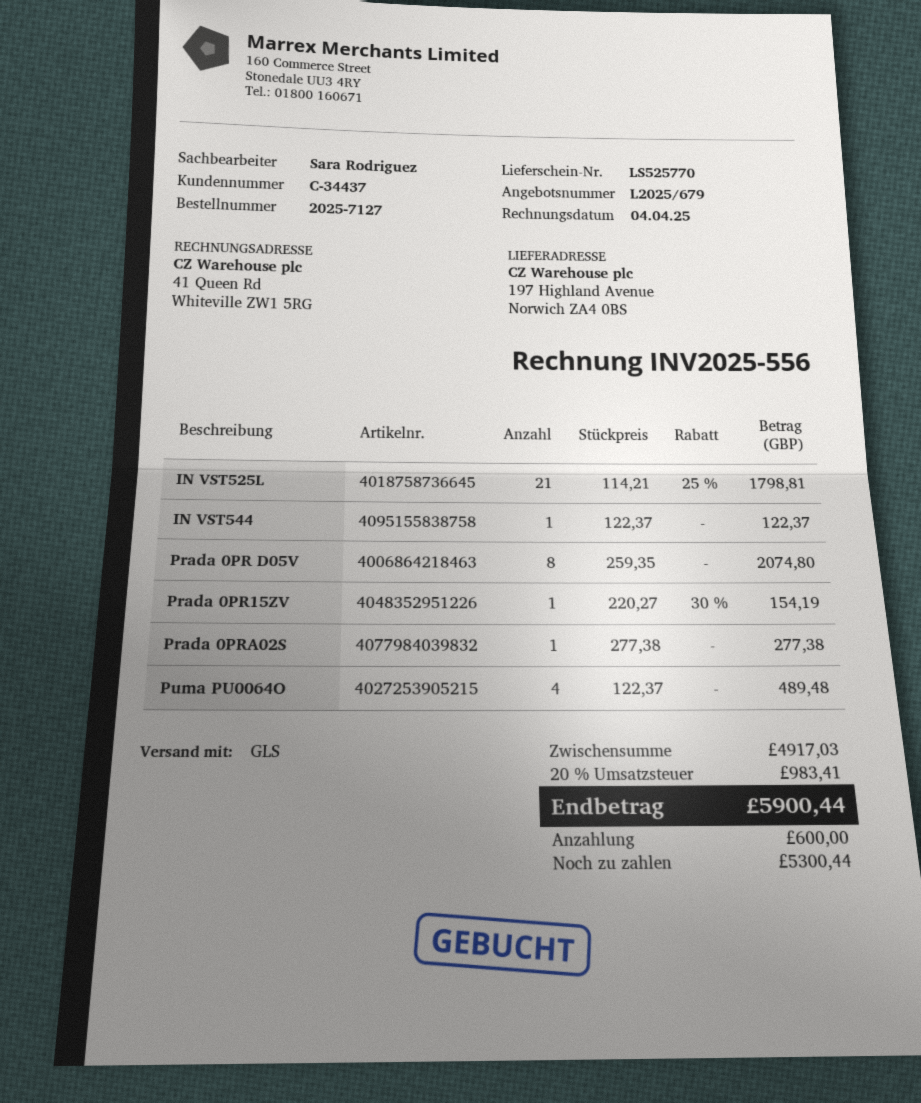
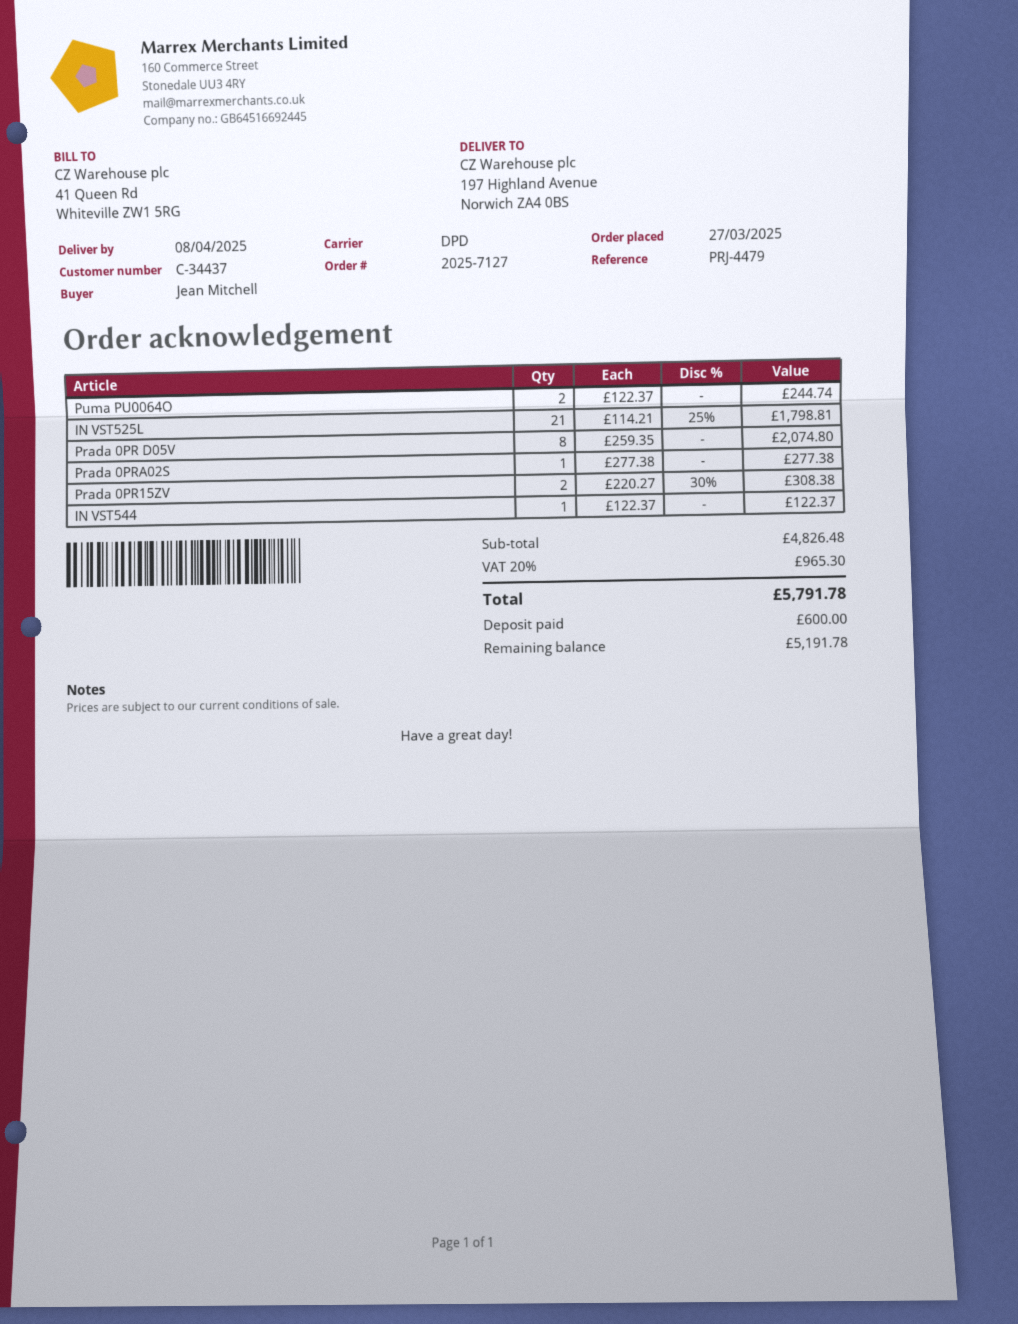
shipping method: GLS -> DPD
Prada 0PR15ZV: 1 x 220.27 - 30% = 154.19 -> 2 x 220.27 - 30% = 308.38
Puma PU0064O: 4 x 122.37 = 489.48 -> 2 x 122.37 = 244.74
subtotal: 4917.03 -> 4826.48
tax: 20% = 983.41 -> 20% = 965.30
total: 5900.44 -> 5791.78
balance: 5300.44 -> 5191.78

